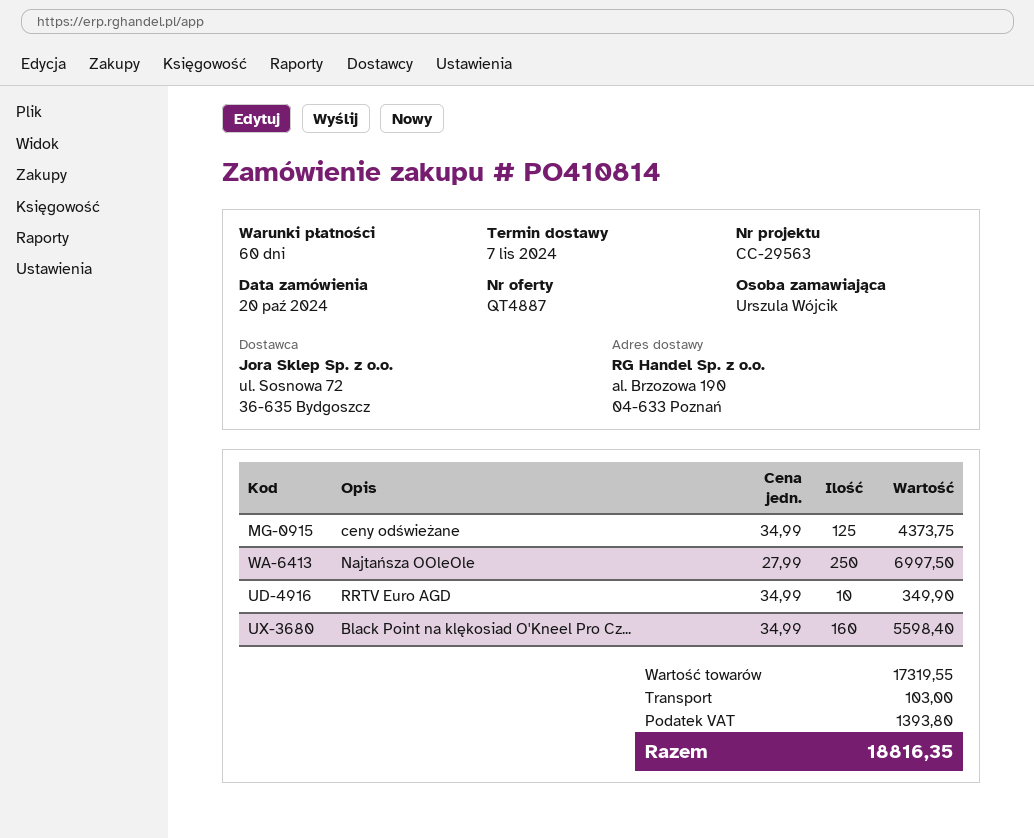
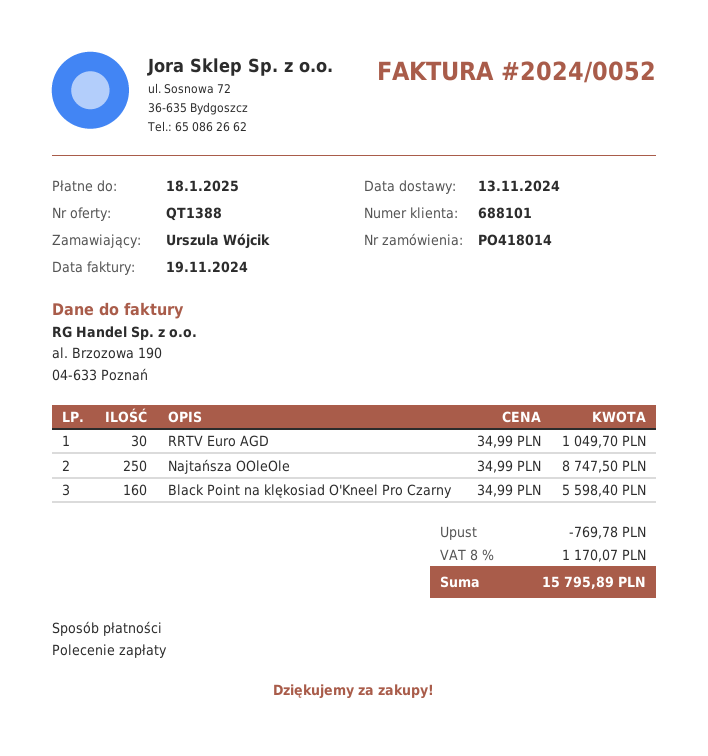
quote number: QT4887 -> QT1388
order number: PO410814 -> PO418014
delivery date: 2024-11-07 -> 2024-11-13
ceny odświeżane: 125 x 34.99 = 4373.75 -> none
Najtańsza OOleOle: 250 x 27.99 = 6997.50 -> 250 x 34.99 = 8747.50
RRTV Euro AGD: 10 x 34.99 = 349.90 -> 30 x 34.99 = 1049.70
discount: none -> 769.78
shipping: 103.00 -> none
tax: 1393.80 -> 1170.07
total: 18816.35 -> 15795.89

